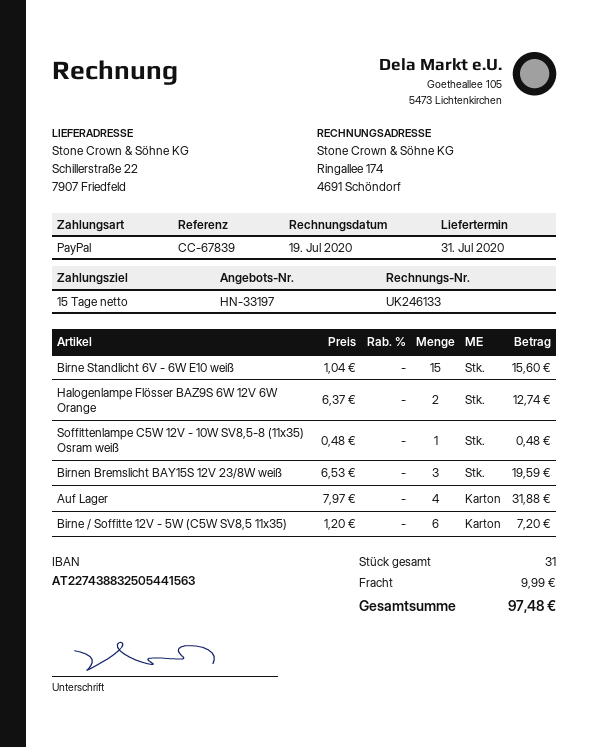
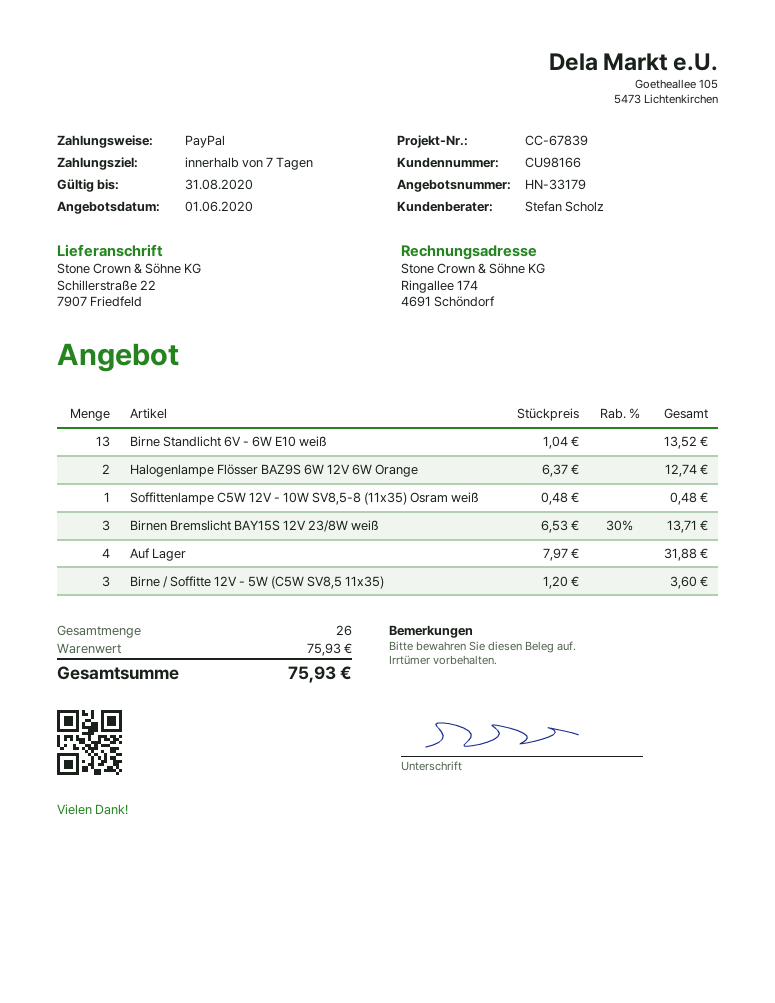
quote number: HN-33197 -> HN-33179
payment terms: 15 days -> 7 days
Birne Standlicht 6V - 6W E10 weiß: 15 x 1.04 = 15.60 -> 13 x 1.04 = 13.52
Birnen Bremslicht BAY15S 12V 23/8W weiß: 3 x 6.53 = 19.59 -> 3 x 6.53 - 30% = 13.71
Birne / Soffitte 12V - 5W (C5W SV8,5 11x35): 6 x 1.20 = 7.20 -> 3 x 1.20 = 3.60
total quantity: 31 -> 26
shipping: 9.99 -> none
total: 97.48 -> 75.93

